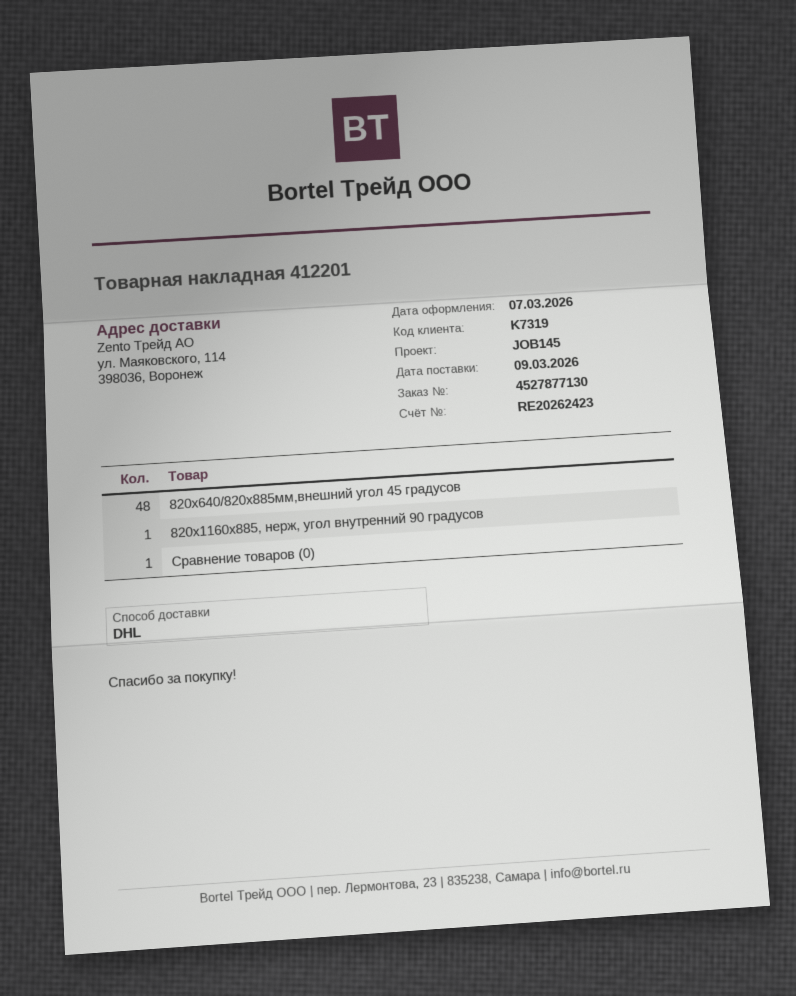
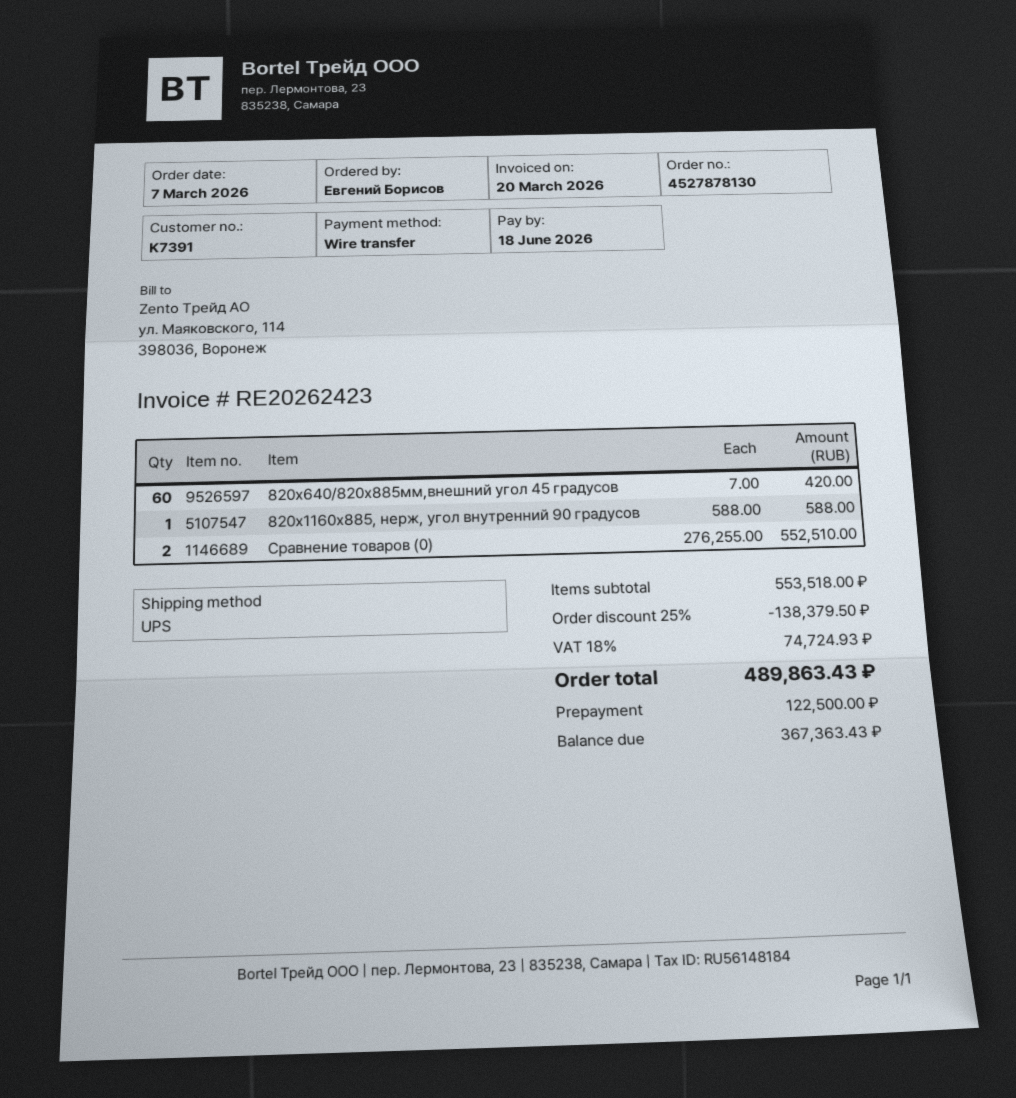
order number: 4527877130 -> 4527878130
customer number: K7319 -> K7391
shipping method: DHL -> UPS
820х640/820х885мм,внешний угол 45 градусов: 48 -> 60
Сравнение товаров (0): 1 -> 2

